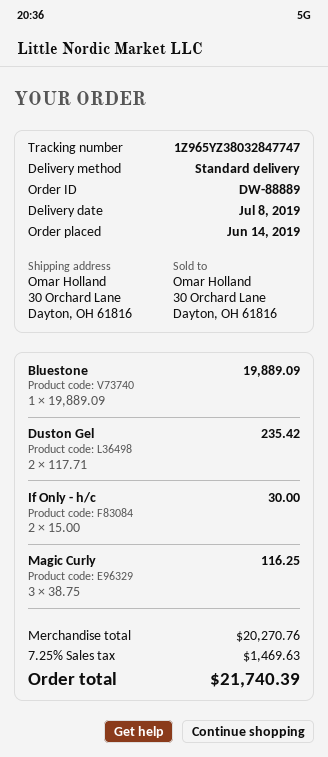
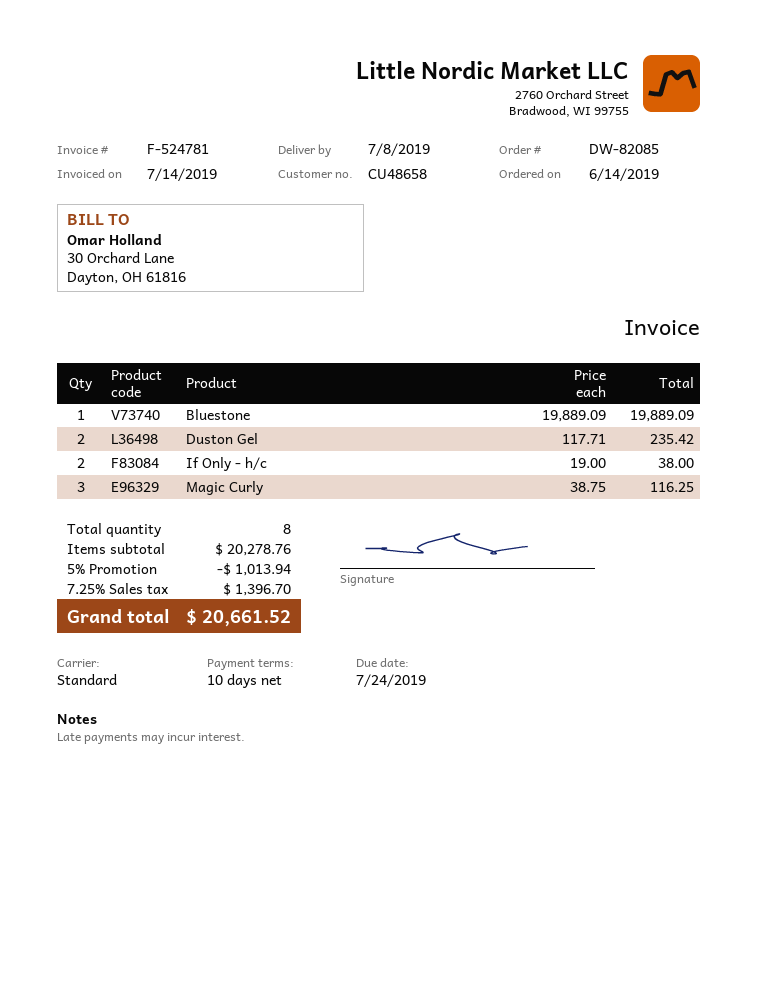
order number: DW-88889 -> DW-82085
If Only - h/c: 2 x 15.00 = 30.00 -> 2 x 19.00 = 38.00
subtotal: 20270.76 -> 20278.76
discount: none -> 5% = 1013.94
tax: 7.25% = 1469.63 -> 7.25% = 1396.70
total: 21740.39 -> 20661.52

